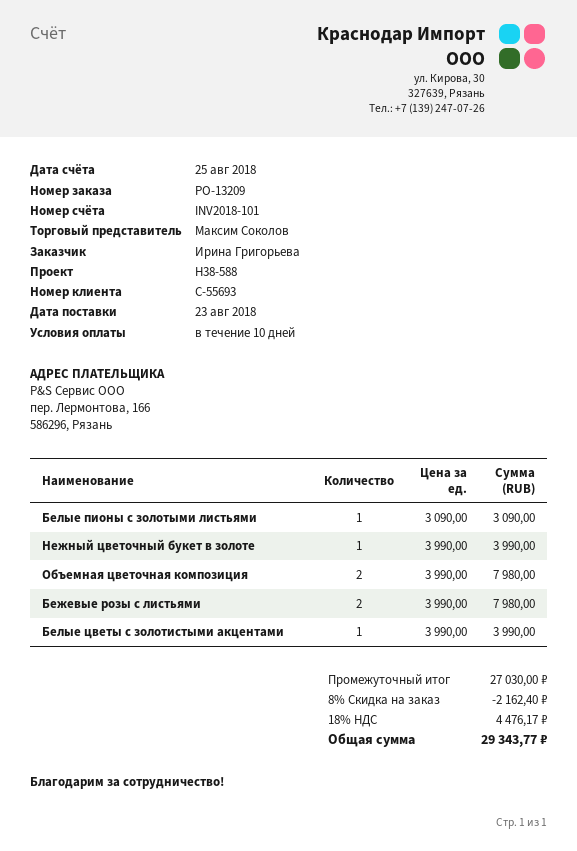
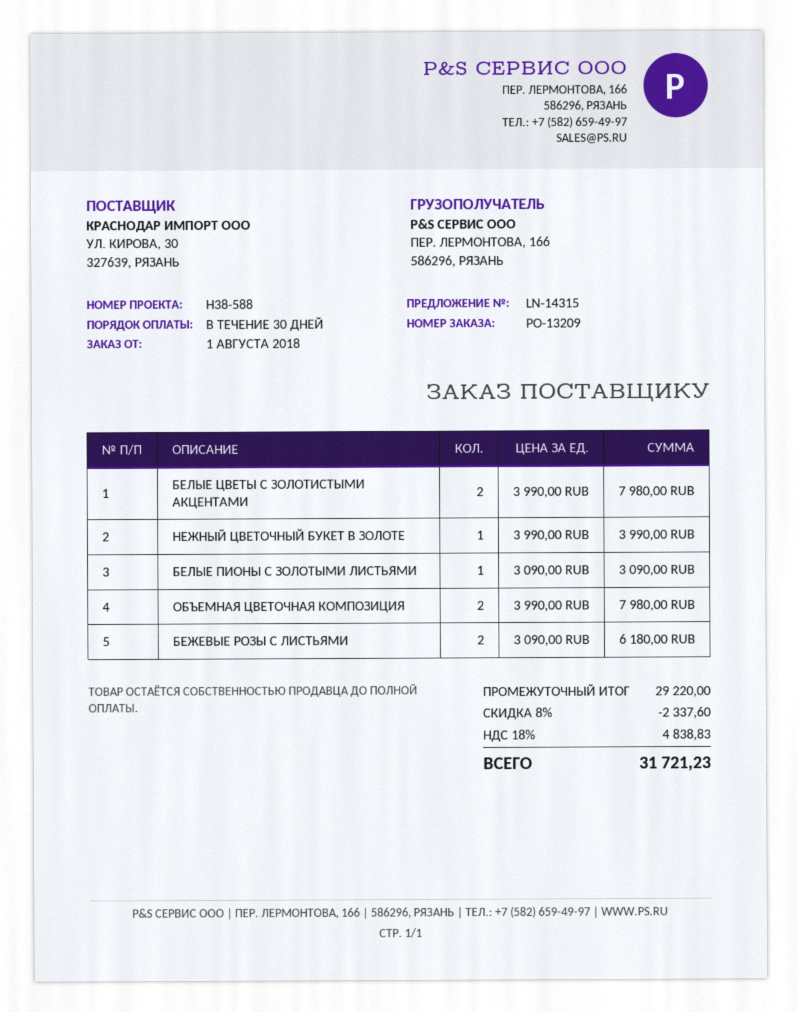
payment terms: 10 days -> 30 days
Бежевые розы с листьями: 2 x 3990.00 = 7980.00 -> 2 x 3090.00 = 6180.00
Белые цветы с золотистыми акцентами: 1 x 3990.00 = 3990.00 -> 2 x 3990.00 = 7980.00
subtotal: 27030.00 -> 29220.00
discount: 8% = 2162.40 -> 8% = 2337.60
tax: 18% = 4476.17 -> 18% = 4838.83
total: 29343.77 -> 31721.23

